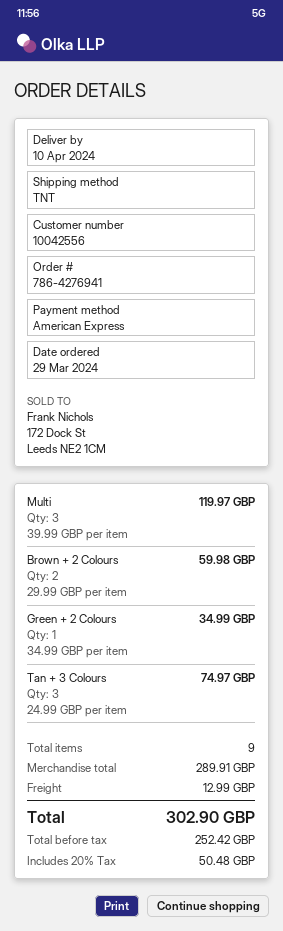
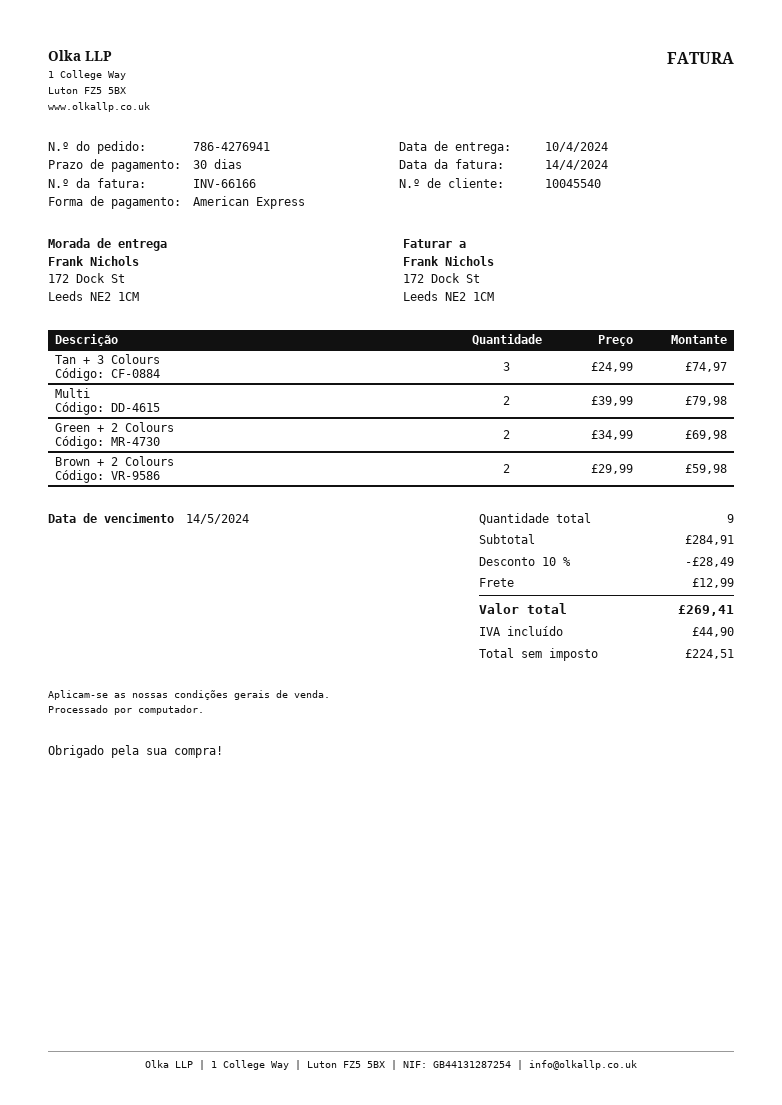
customer number: 10042556 -> 10045540
Multi: 3 x 39.99 = 119.97 -> 2 x 39.99 = 79.98
Green + 2 Colours: 1 x 34.99 = 34.99 -> 2 x 34.99 = 69.98
subtotal: 289.91 -> 284.91
discount: none -> 10% = 28.49
net: 252.42 -> 224.51
tax: 50.48 -> 44.90
total: 302.90 -> 269.41

